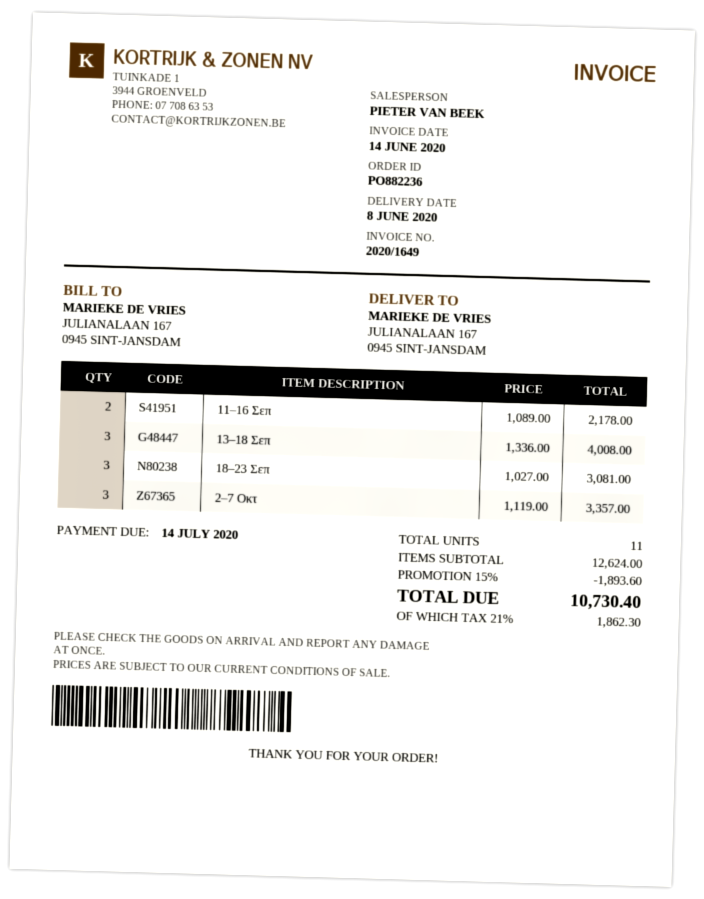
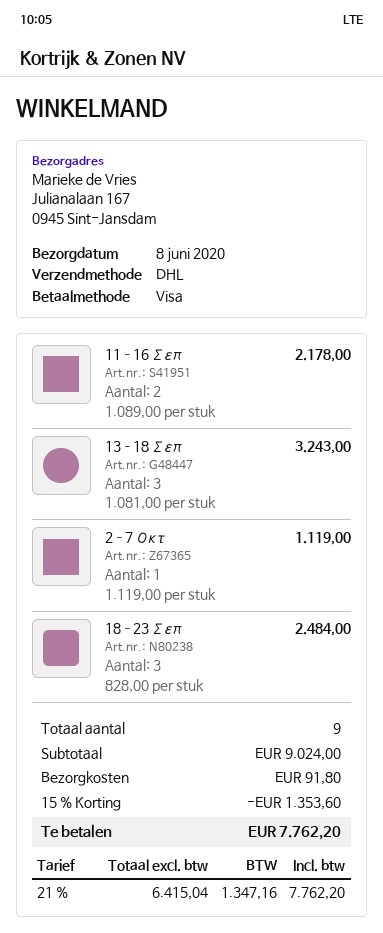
13–18 Σεπ: 3 x 1336.00 = 4008.00 -> 3 x 1081.00 = 3243.00
18–23 Σεπ: 3 x 1027.00 = 3081.00 -> 3 x 828.00 = 2484.00
2–7 Οκτ: 3 x 1119.00 = 3357.00 -> 1 x 1119.00 = 1119.00
total quantity: 11 -> 9
subtotal: 12624.00 -> 9024.00
discount: 15% = 1893.60 -> 15% = 1353.60
shipping: none -> 91.80
tax: 21% = 1862.30 -> 21% = 1347.16
total: 10730.40 -> 7762.20

